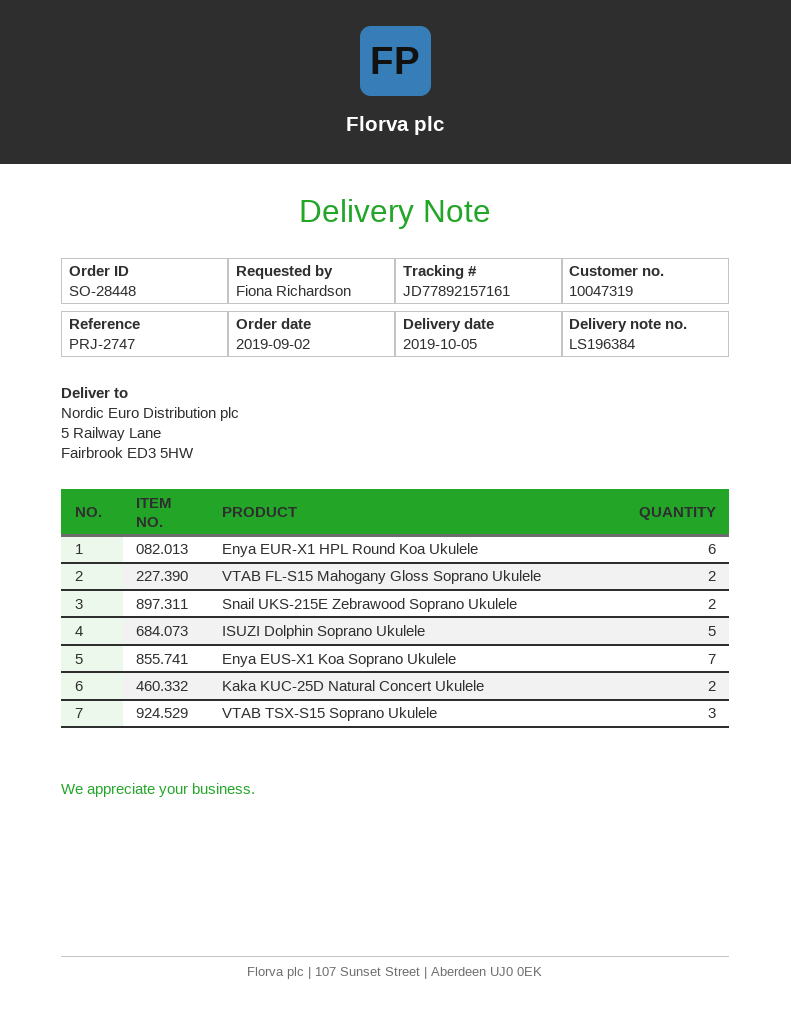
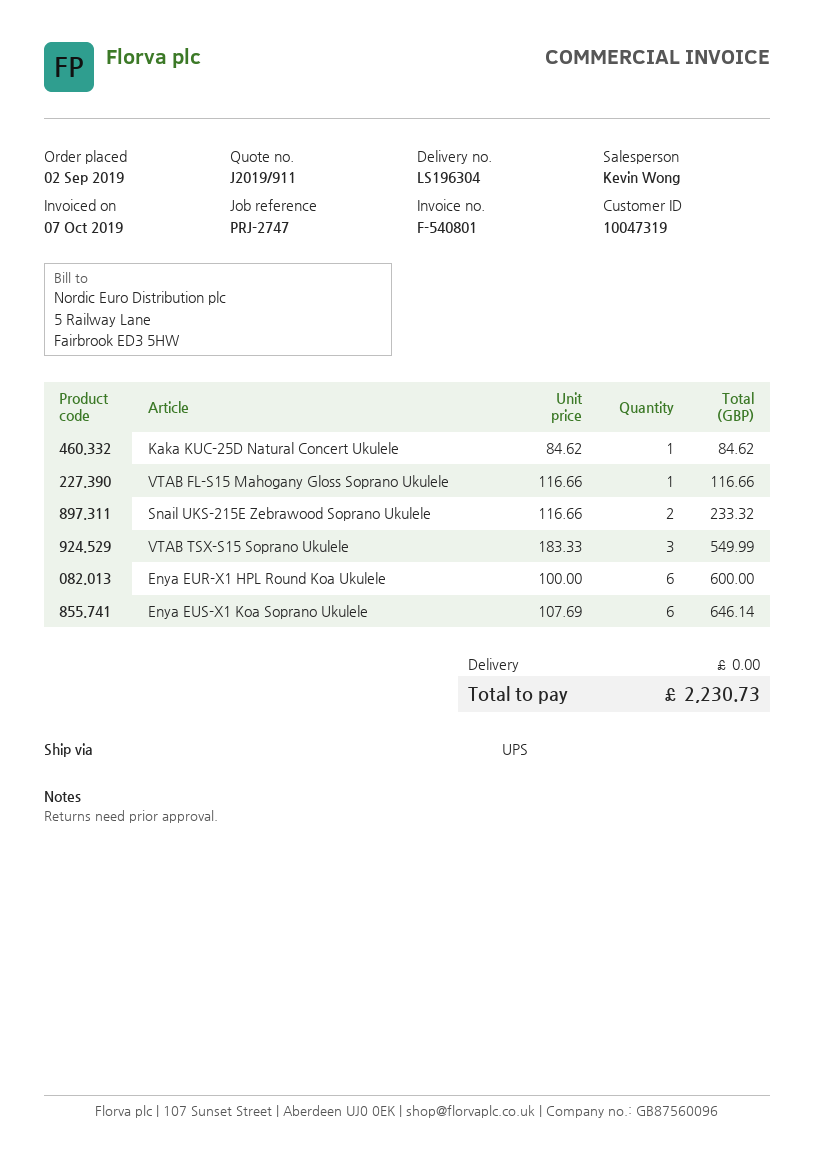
delivery note number: LS196384 -> LS196304
VTAB FL-S15 Mahogany Gloss Soprano Ukulele: 2 -> 1
ISUZI Dolphin Soprano Ukulele: 5 -> none
Enya EUS-X1 Koa Soprano Ukulele: 7 -> 6
Kaka KUC-25D Natural Concert Ukulele: 2 -> 1

